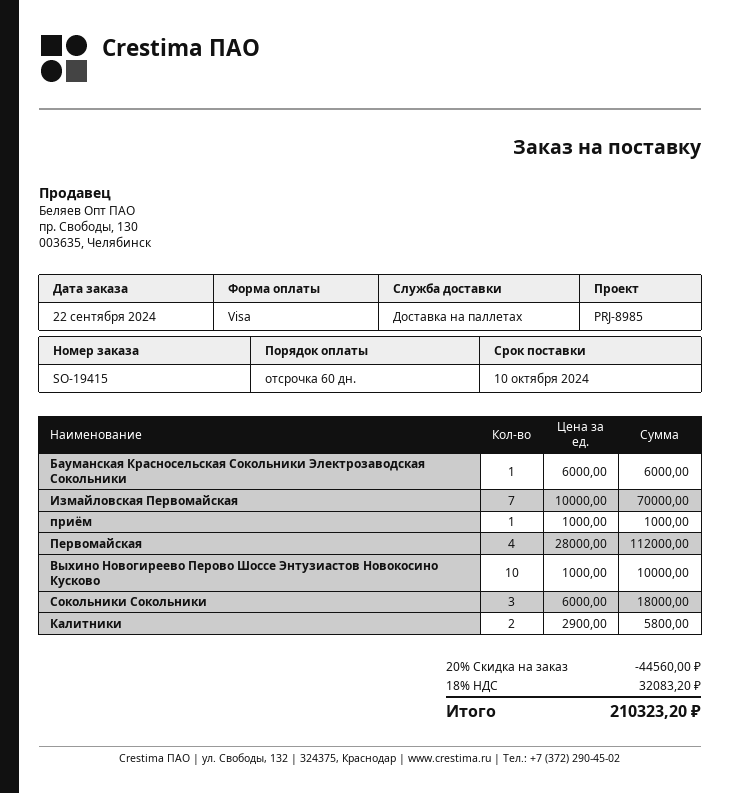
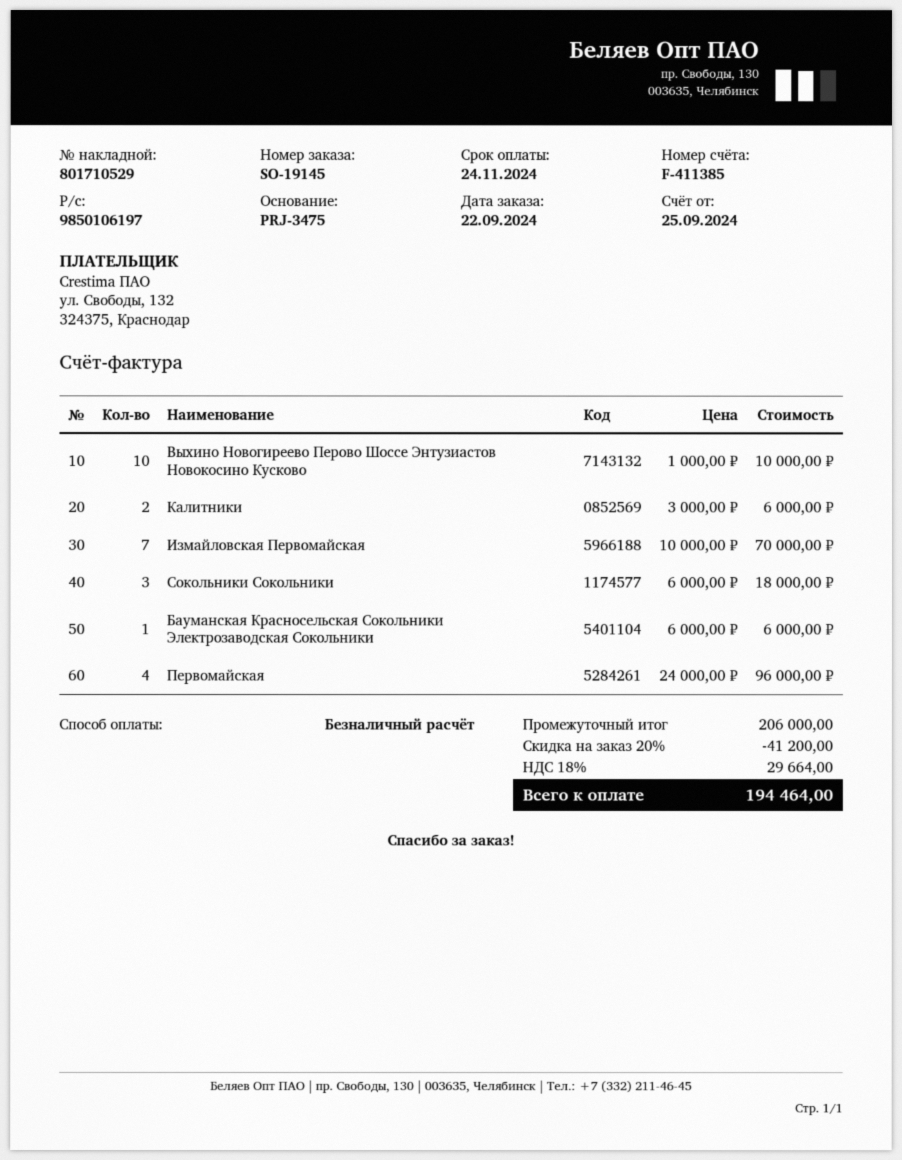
order number: SO-19415 -> SO-19145
reference: PRJ-8985 -> PRJ-3475
payment method: Visa -> bank transfer
приём: 1 x 1000.00 = 1000.00 -> none
Первомайская: 4 x 28000.00 = 112000.00 -> 4 x 24000.00 = 96000.00
Калитники: 2 x 2900.00 = 5800.00 -> 2 x 3000.00 = 6000.00
discount: 20% = 44560.00 -> 20% = 41200.00
tax: 18% = 32083.20 -> 18% = 29664.00
total: 210323.20 -> 194464.00

